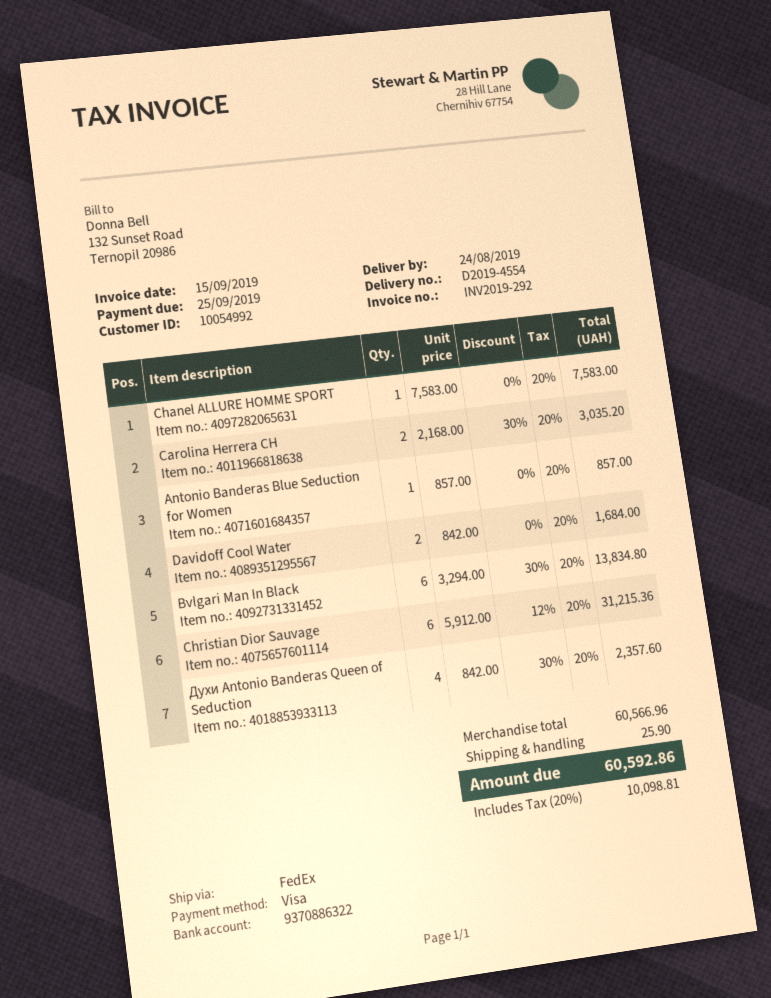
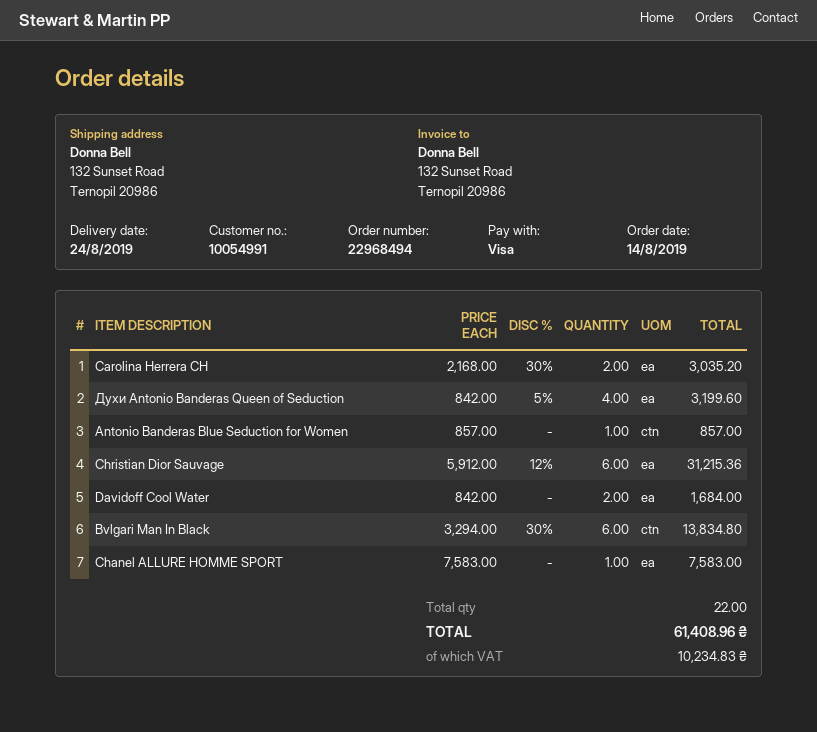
customer number: 10054992 -> 10054991
Духи Antonio Banderas Queen of Seduction: 4 x 842.00 - 30% = 2357.60 -> 4 x 842.00 - 5% = 3199.60
shipping: 25.90 -> none
tax: 10098.81 -> 10234.83
total: 60592.86 -> 61408.96

